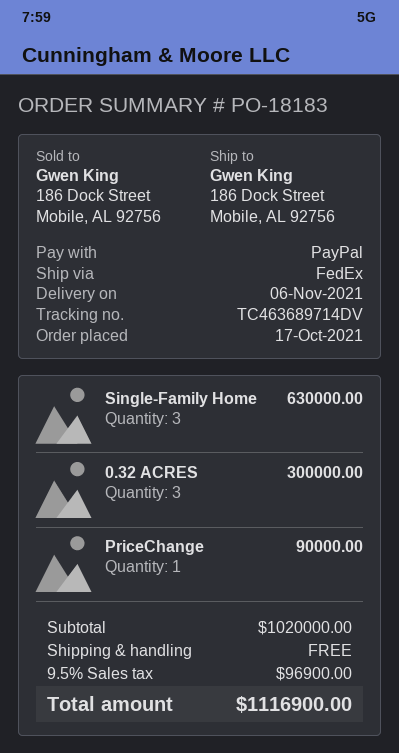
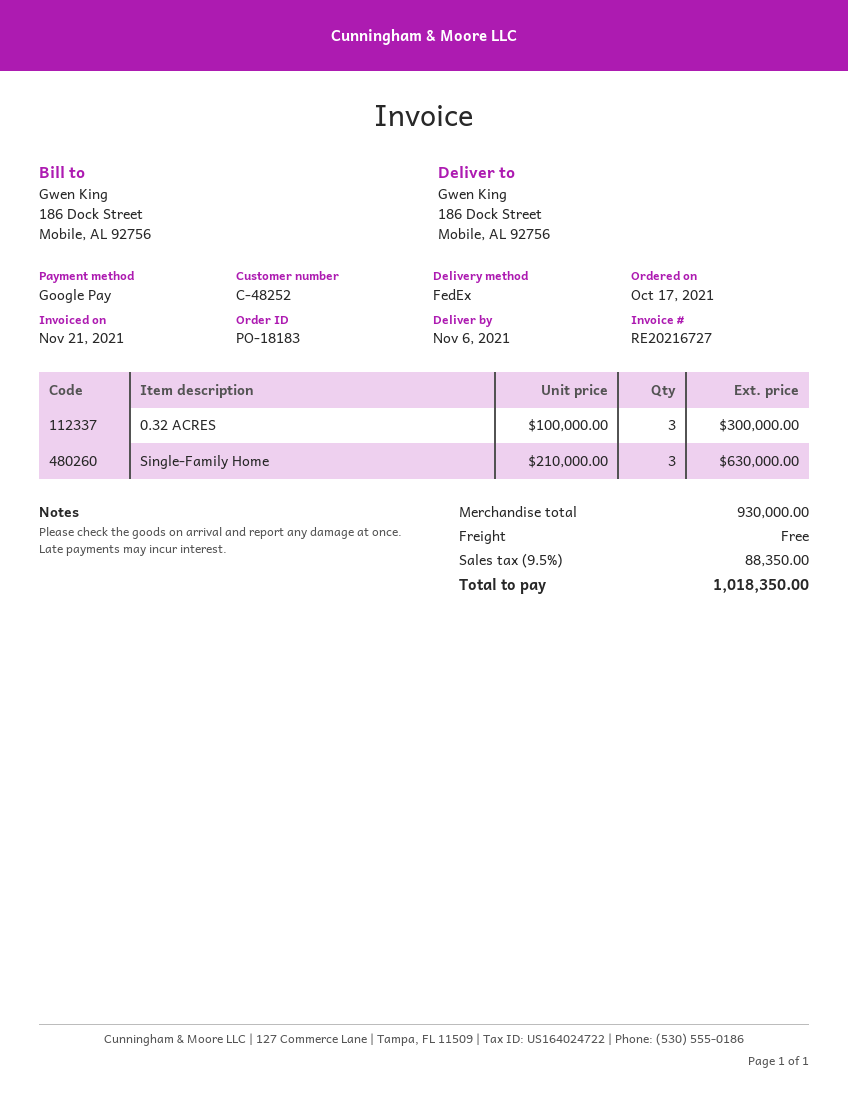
payment method: PayPal -> Google Pay
PriceChange: 1 for 90000.00 -> none
subtotal: 1020000.00 -> 930000.00
tax: 9.5% = 96900.00 -> 9.5% = 88350.00
total: 1116900.00 -> 1018350.00

